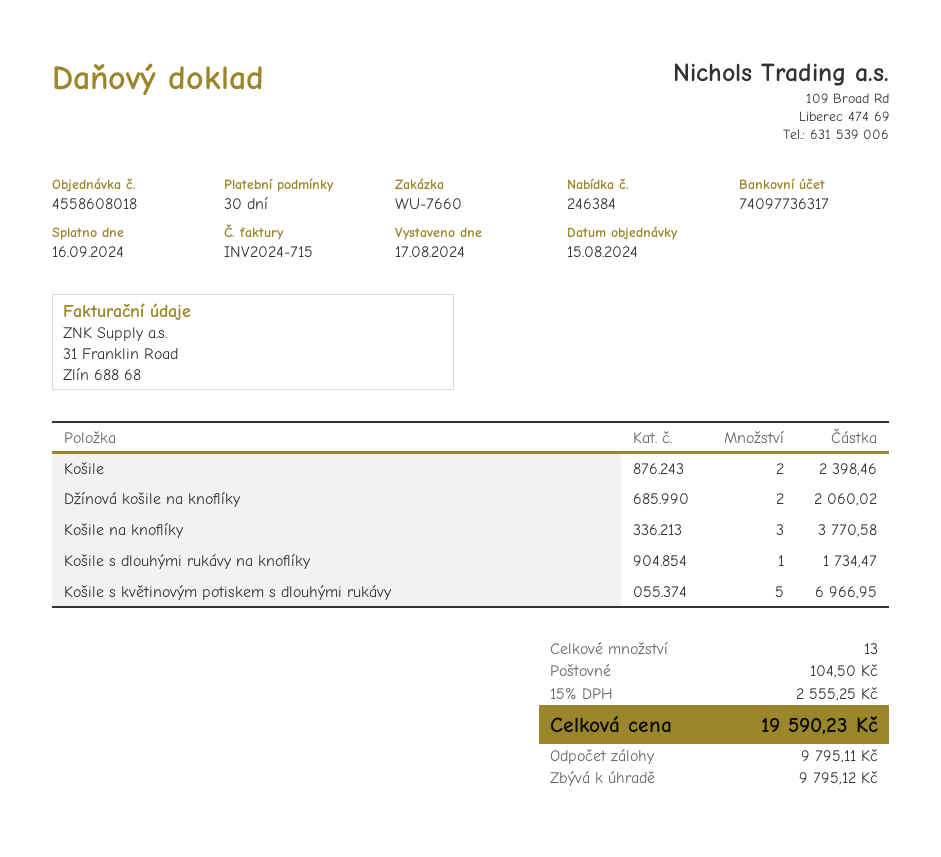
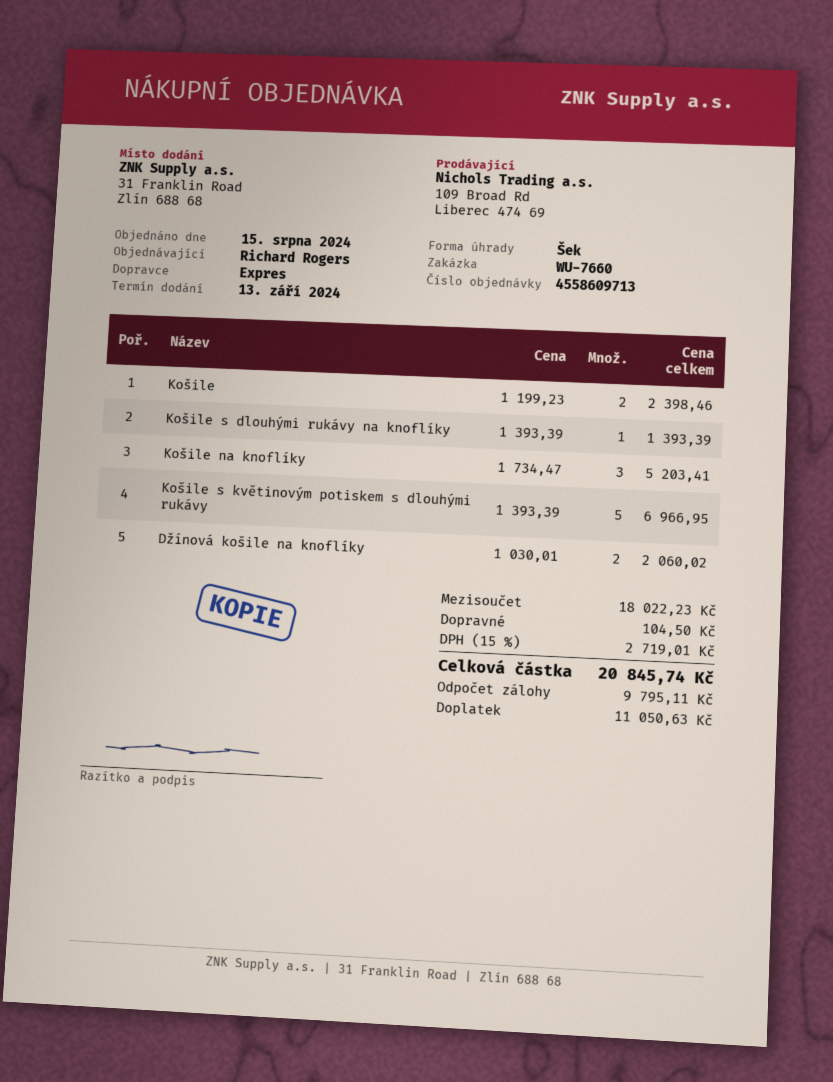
order number: 4558608018 -> 4558609713
Košile na knoflíky: 3 for 3770.58 -> 3 for 5203.41
Košile s dlouhými rukávy na knoflíky: 1 for 1734.47 -> 1 for 1393.39
tax: 15% = 2555.25 -> 15% = 2719.01
total: 19590.23 -> 20845.74
balance: 9795.12 -> 11050.63

